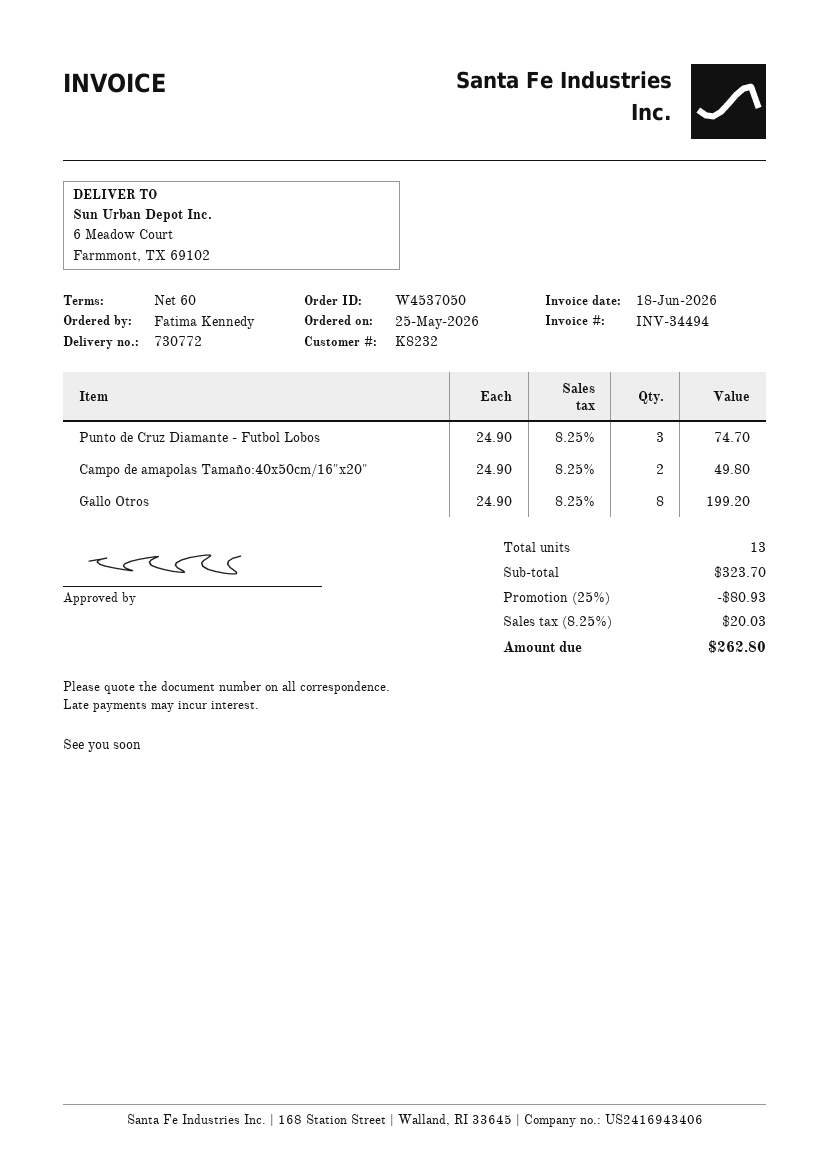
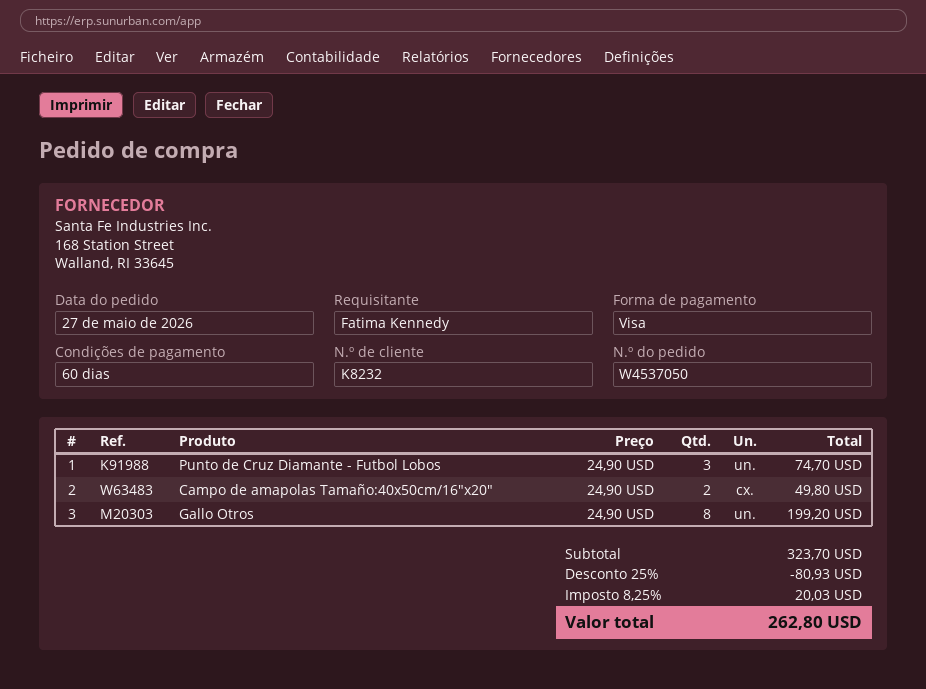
order date: 2026-05-25 -> 2026-05-27

